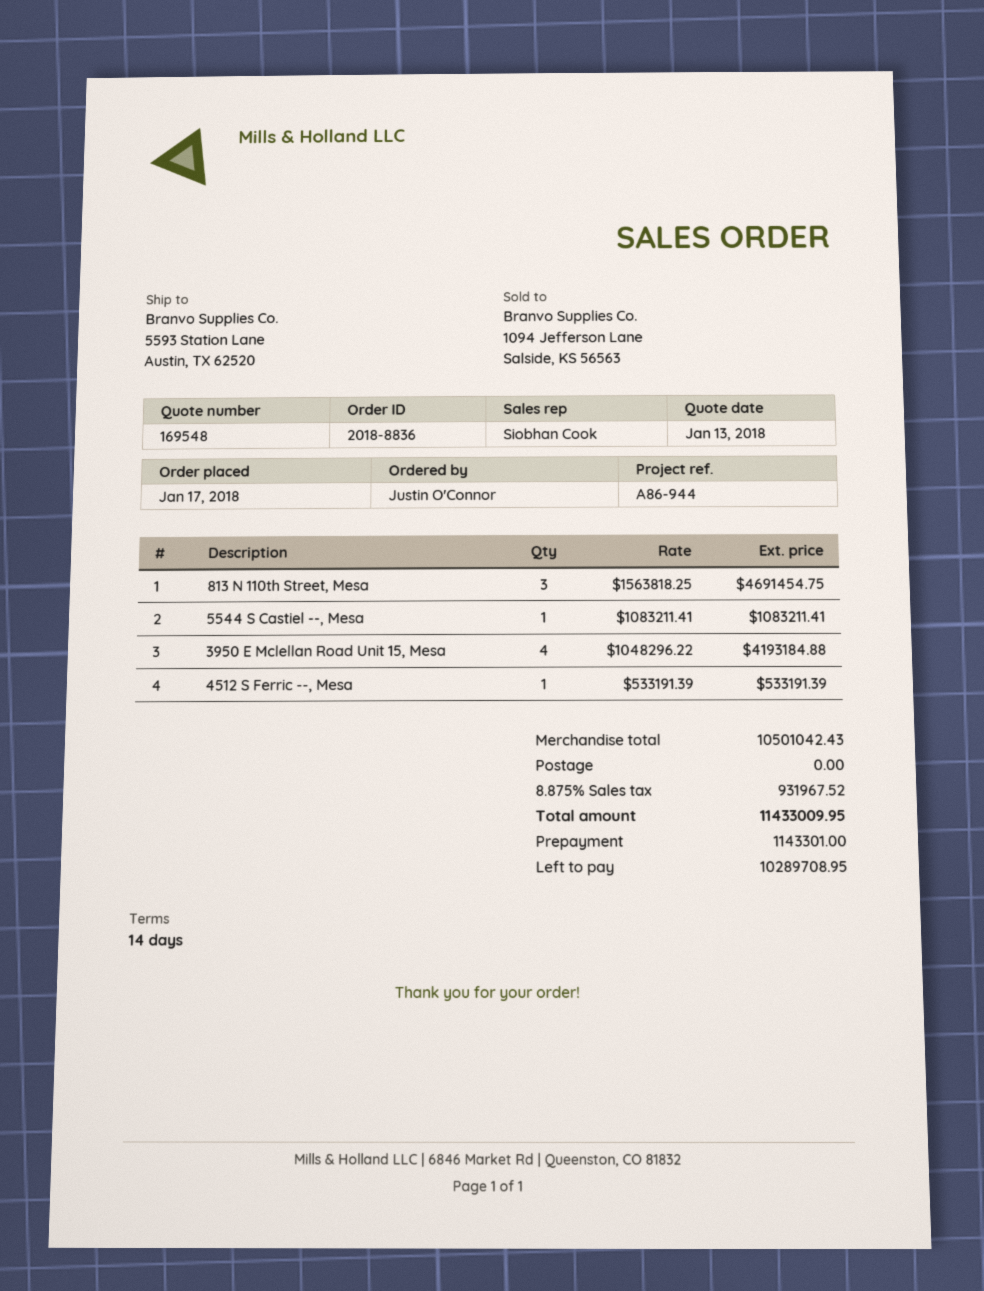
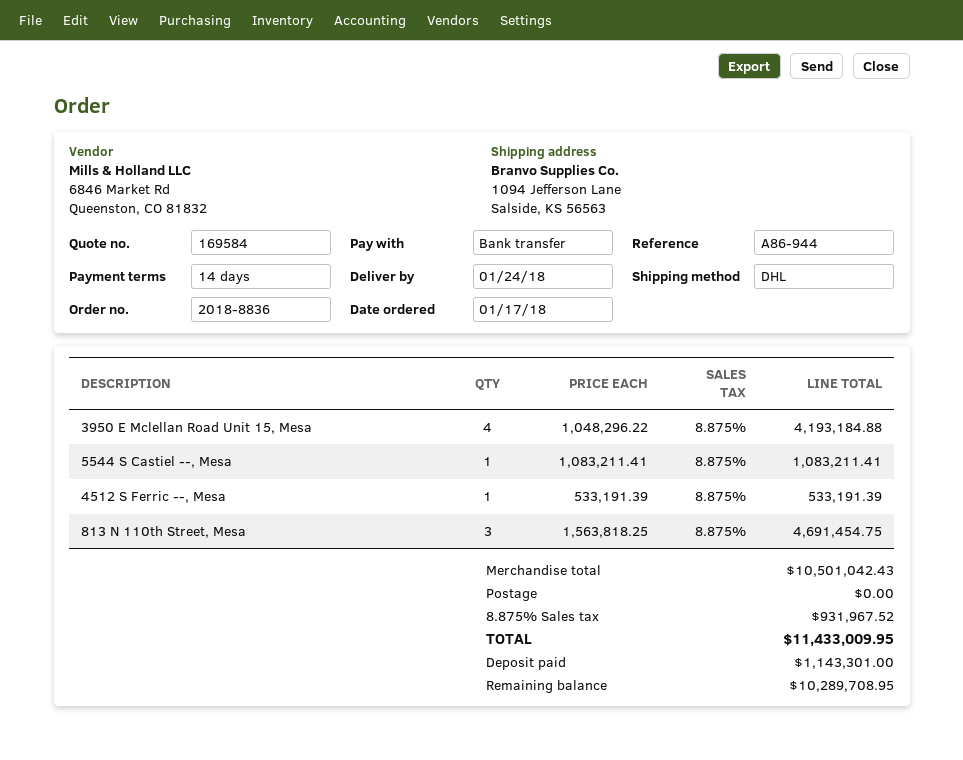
quote number: 169548 -> 169584
ship to: 5593 Station Lane, Austin, TX 62520 -> 1094 Jefferson Lane, Salside, KS 56563

